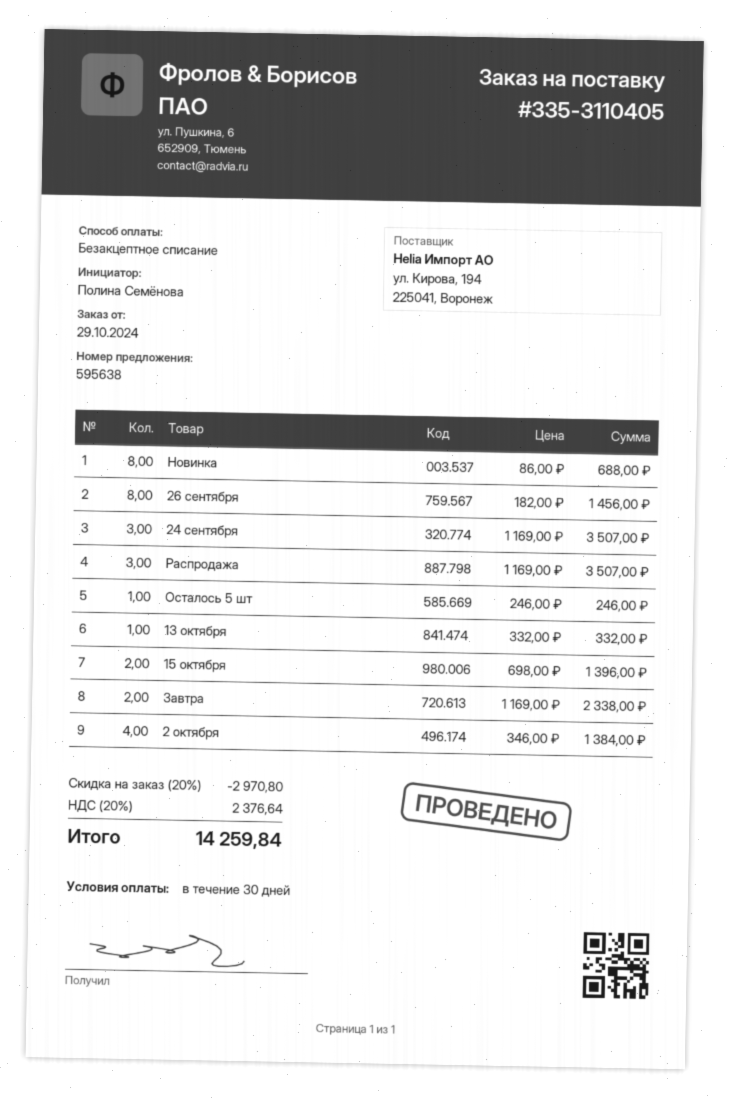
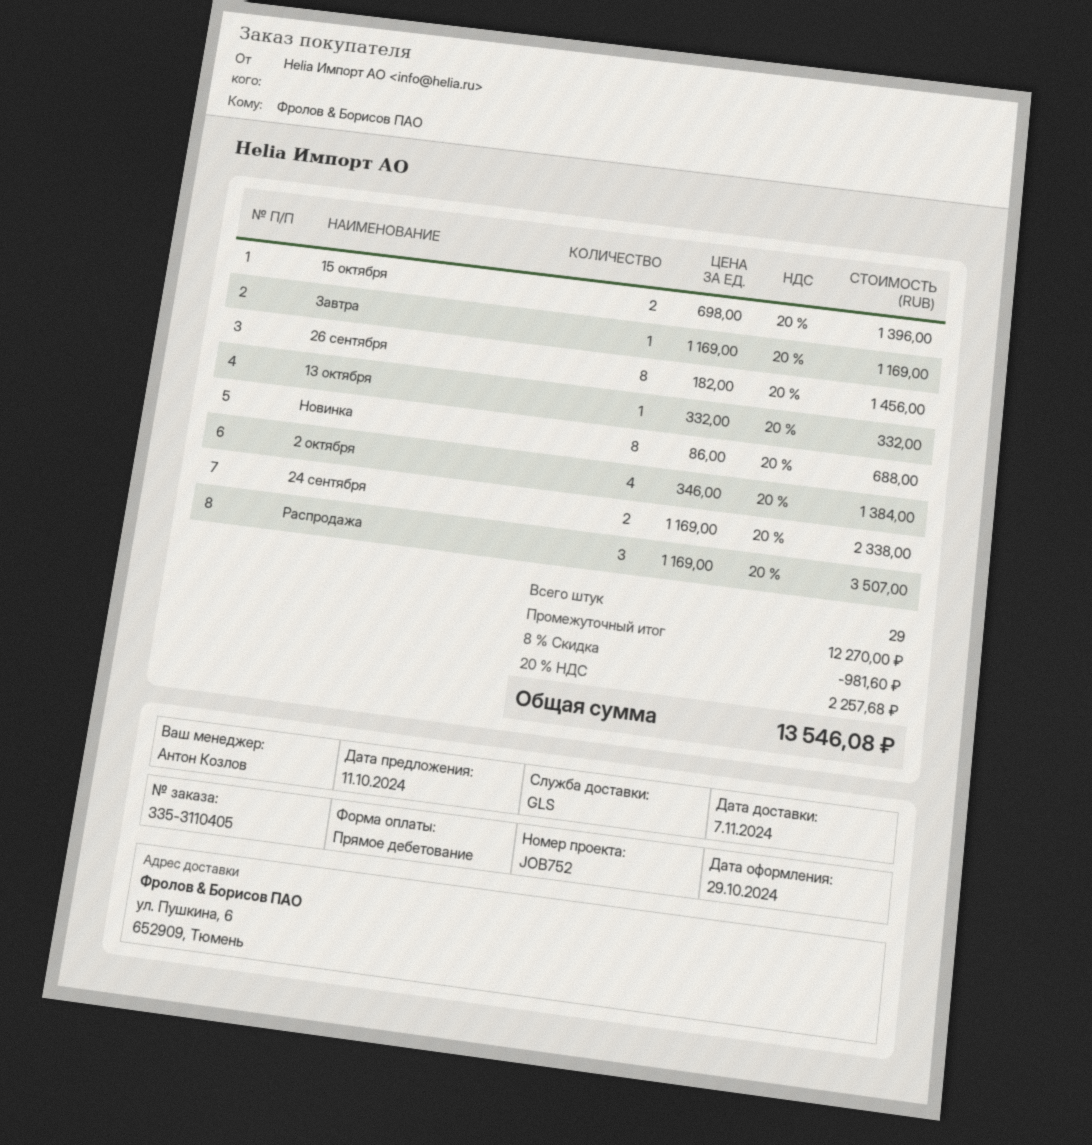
24 сентября: 3 x 1169.00 = 3507.00 -> 2 x 1169.00 = 2338.00
Осталось 5 шт: 1 x 246.00 = 246.00 -> none
Завтра: 2 x 1169.00 = 2338.00 -> 1 x 1169.00 = 1169.00
discount: 20% = 2970.80 -> 8% = 981.60
tax: 20% = 2376.64 -> 20% = 2257.68
total: 14259.84 -> 13546.08

